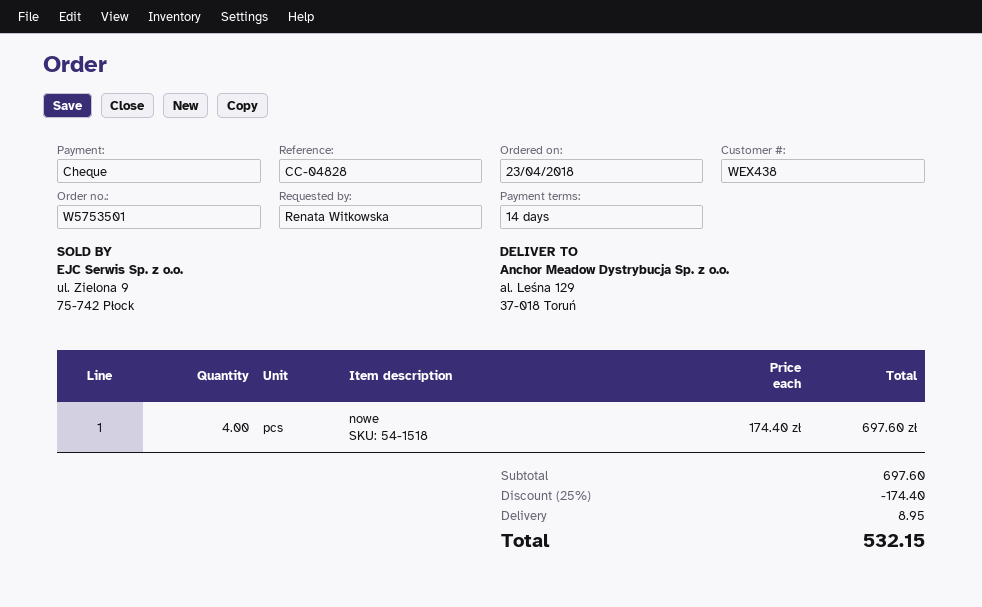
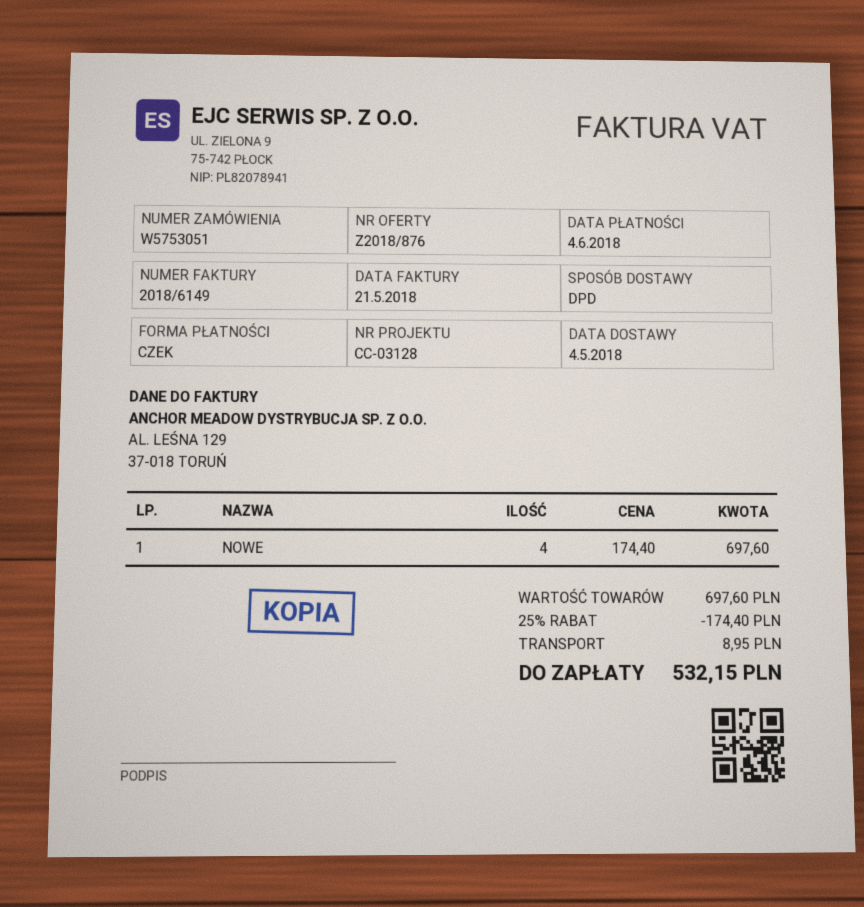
order number: W5753501 -> W5753051
reference: CC-04828 -> CC-03128

